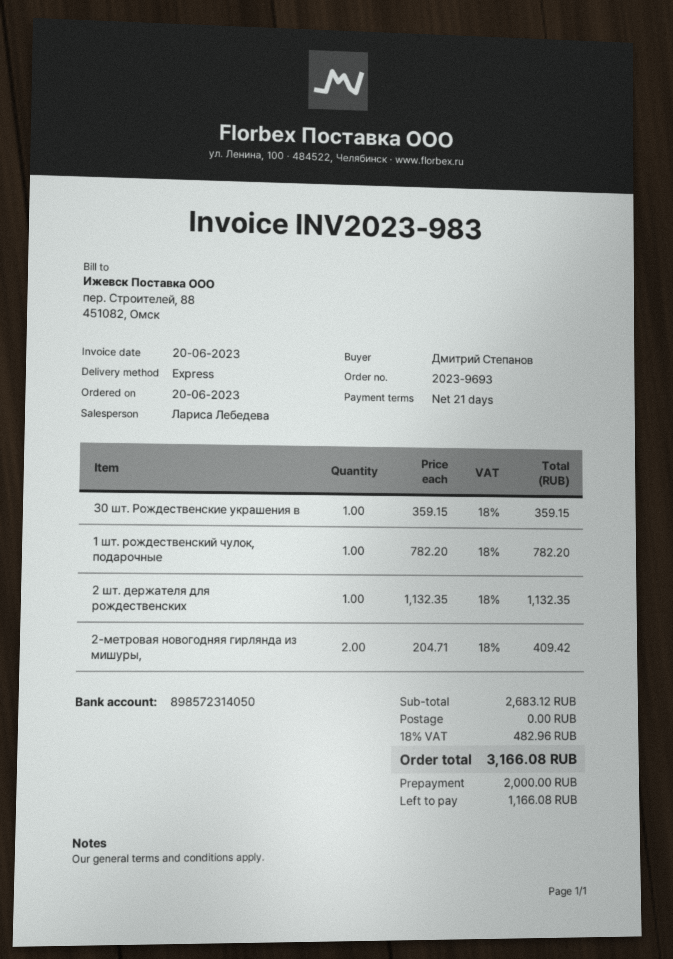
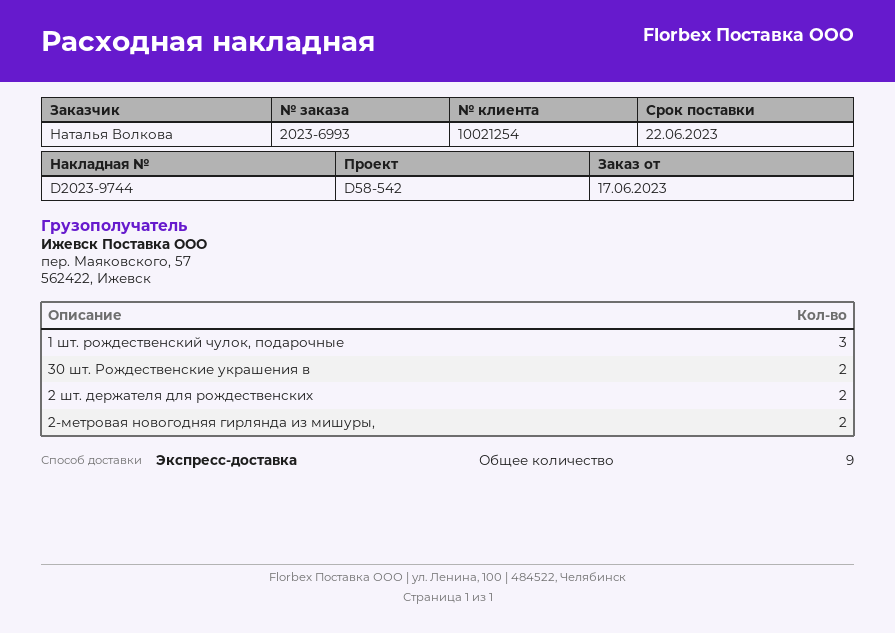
order number: 2023-9693 -> 2023-6993
order date: 2023-06-20 -> 2023-06-17
ordered by: Дмитрий Степанов -> Наталья Волкова
30 шт. Рождественские украшения в: 1 -> 2
1 шт. рождественский чулок, подарочные: 1 -> 3
2 шт. держателя для рождественских: 1 -> 2

